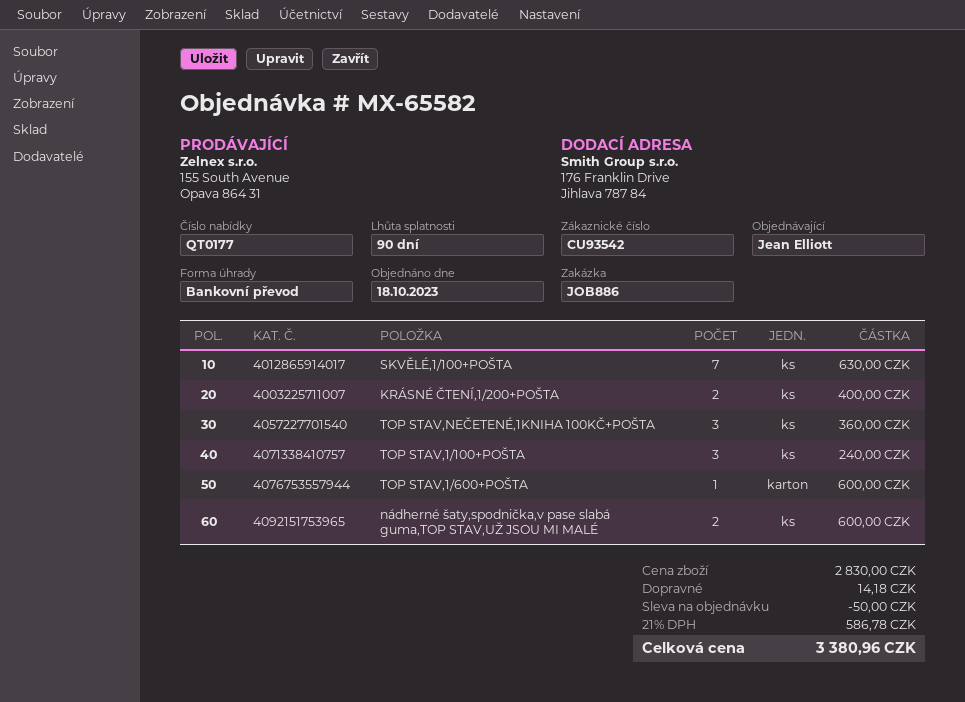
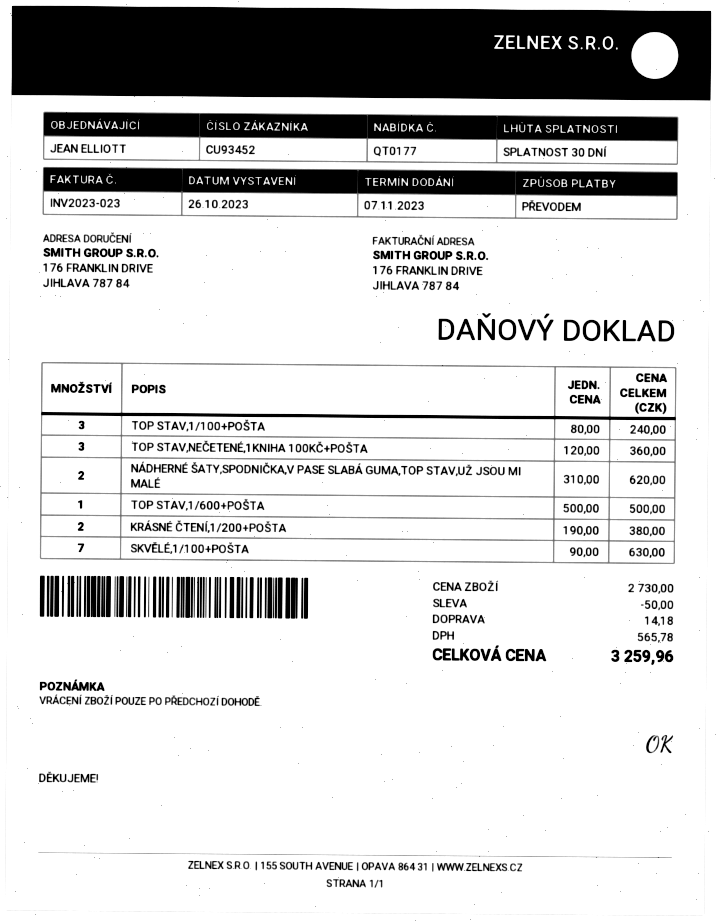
payment terms: 90 days -> 30 days
customer number: CU93542 -> CU93452
KRÁSNÉ ČTENÍ,1/200+POŠTA: 2 for 400.00 -> 2 for 380.00
TOP STAV,1/600+POŠTA: 1 for 600.00 -> 1 for 500.00
nádherné šaty,spodnička,v pase slabá guma,TOP STAV,UŽ JSOU MI MALÉ: 2 for 600.00 -> 2 for 620.00
subtotal: 2830.00 -> 2730.00
tax: 586.78 -> 565.78
total: 3380.96 -> 3259.96

